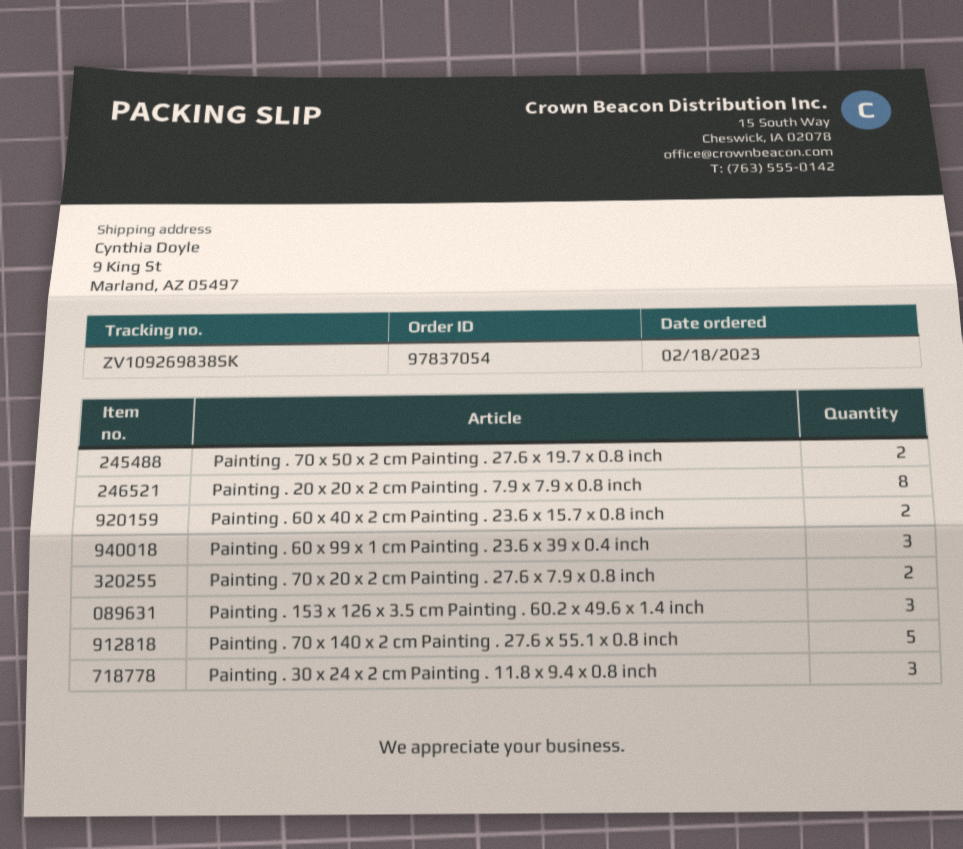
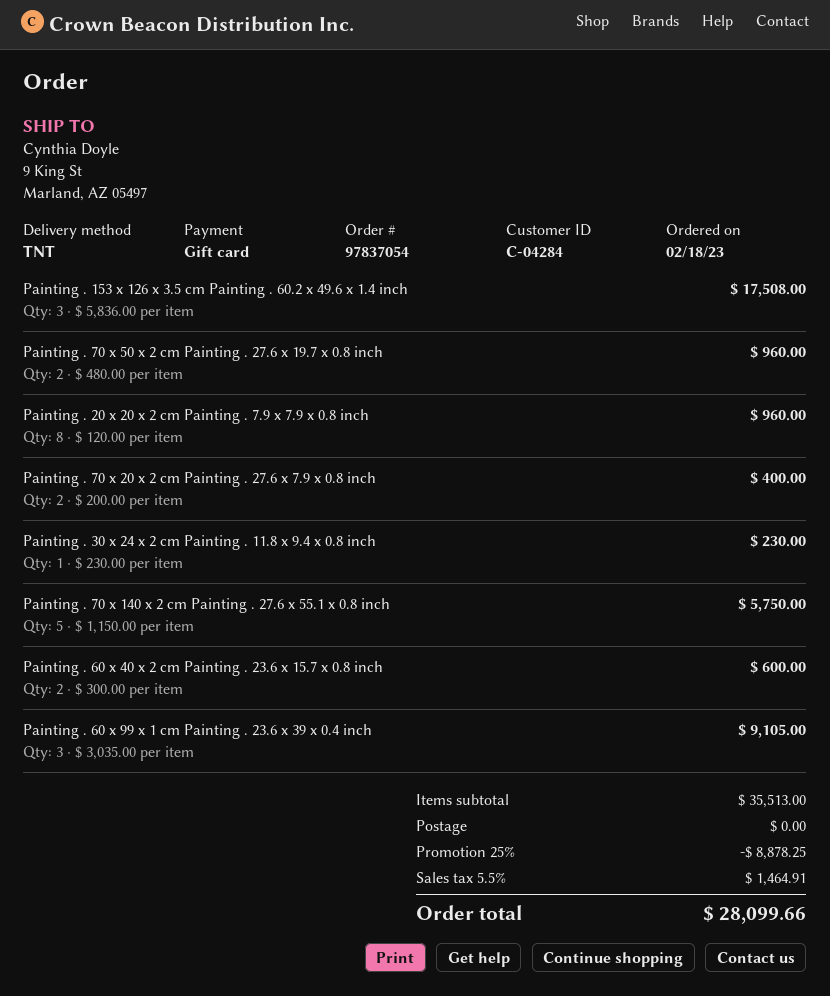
Painting . 30 x 24 x 2 cm Painting . 11.8 x 9.4 x 0.8 inch: 3 -> 1

